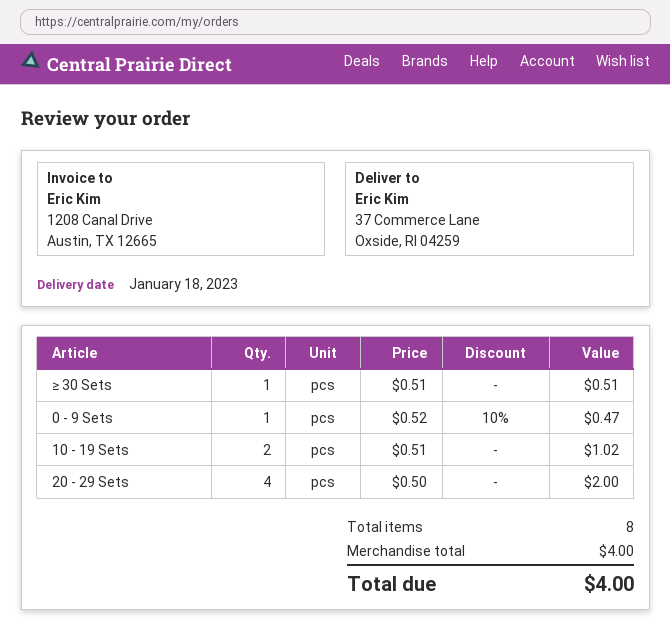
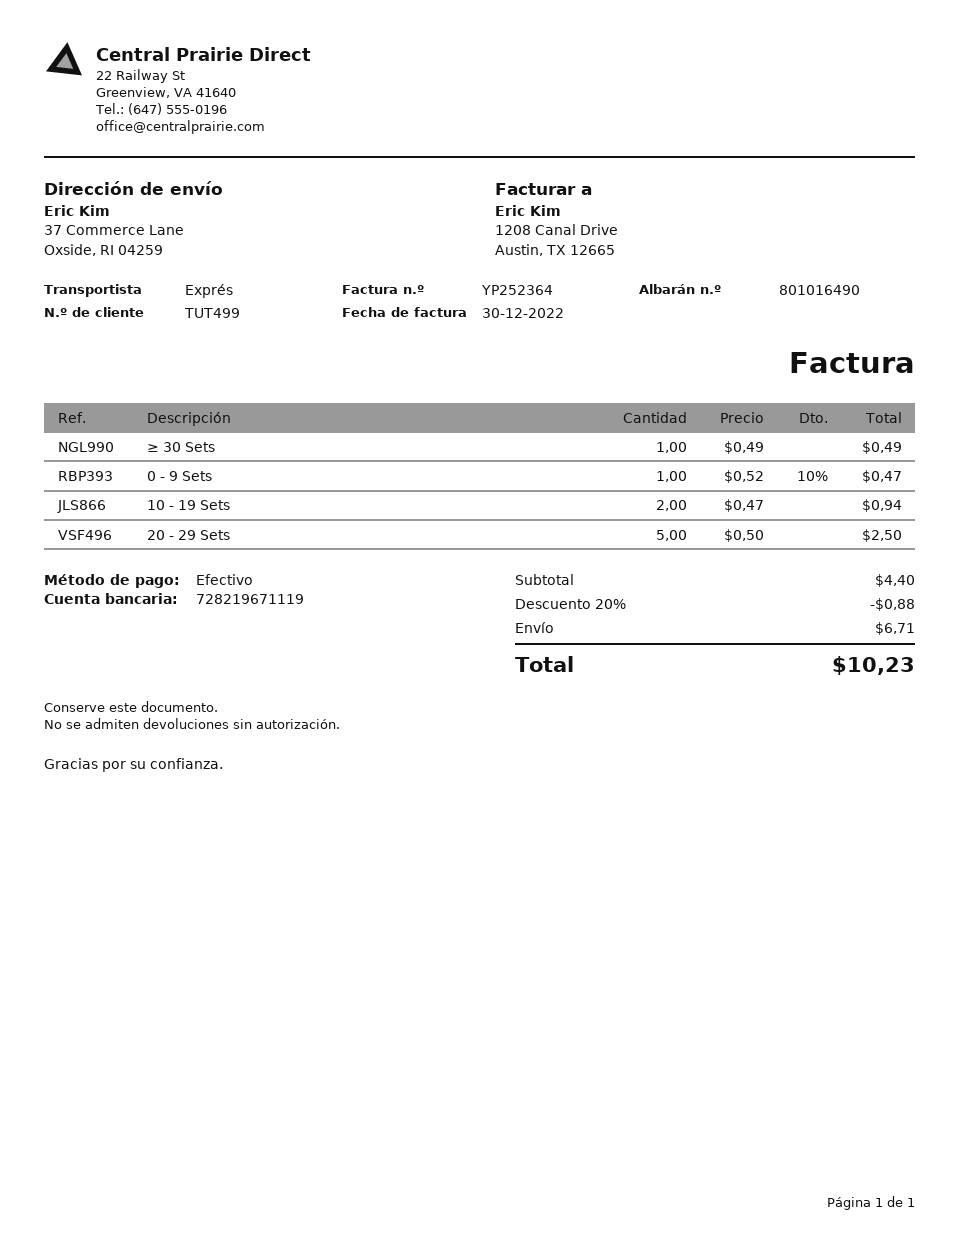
≥ 30 Sets: 1 x 0.51 = 0.51 -> 1 x 0.49 = 0.49
10 - 19 Sets: 2 x 0.51 = 1.02 -> 2 x 0.47 = 0.94
20 - 29 Sets: 4 x 0.50 = 2.00 -> 5 x 0.50 = 2.50
subtotal: 4.00 -> 4.40
discount: none -> 20% = 0.88
shipping: none -> 6.71
total: 4.00 -> 10.23

